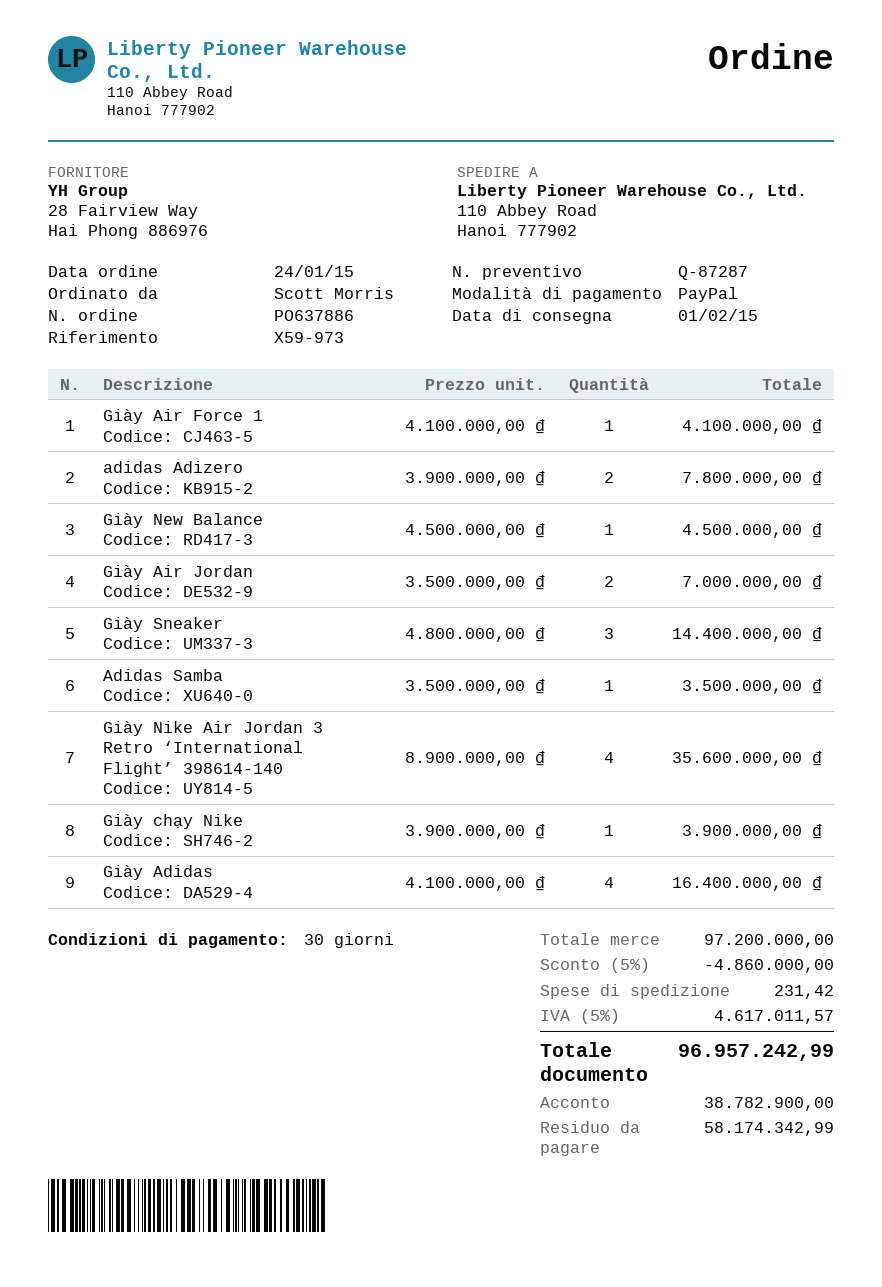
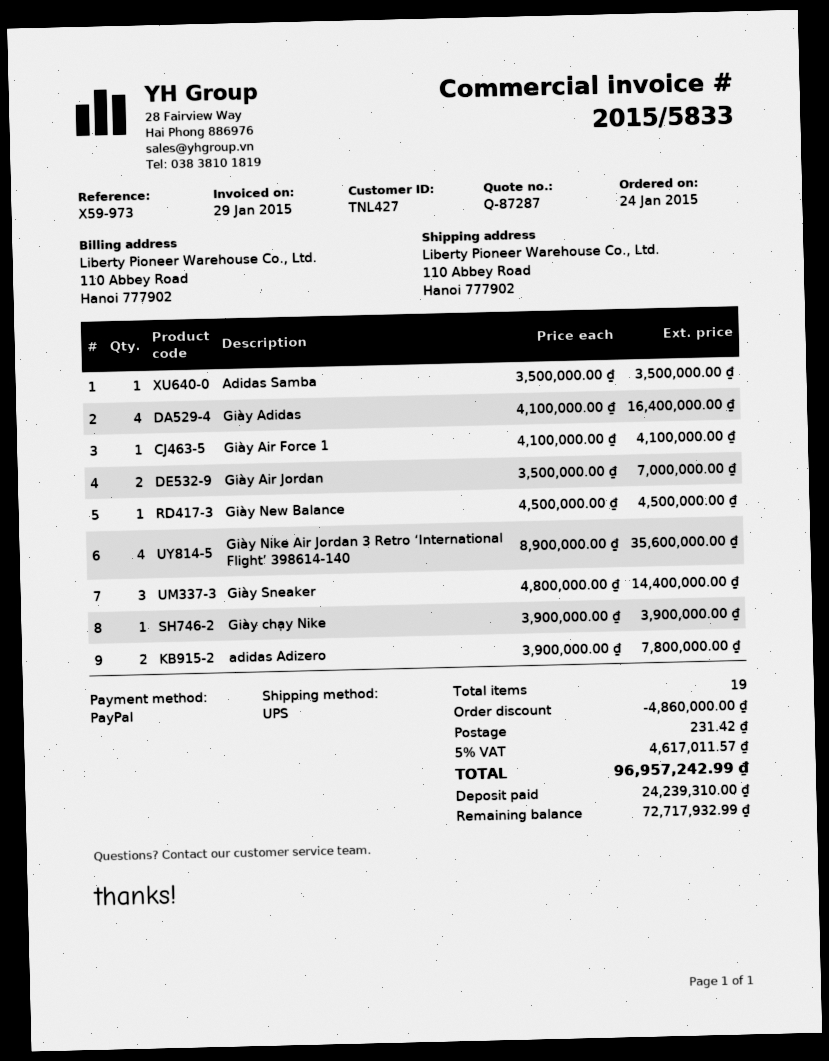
deposit: 38782900.00 -> 24239310.00
balance: 58174342.99 -> 72717932.99

